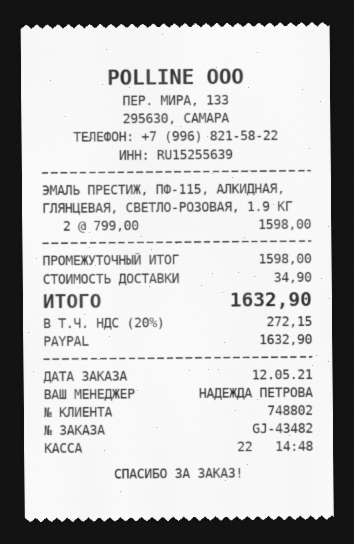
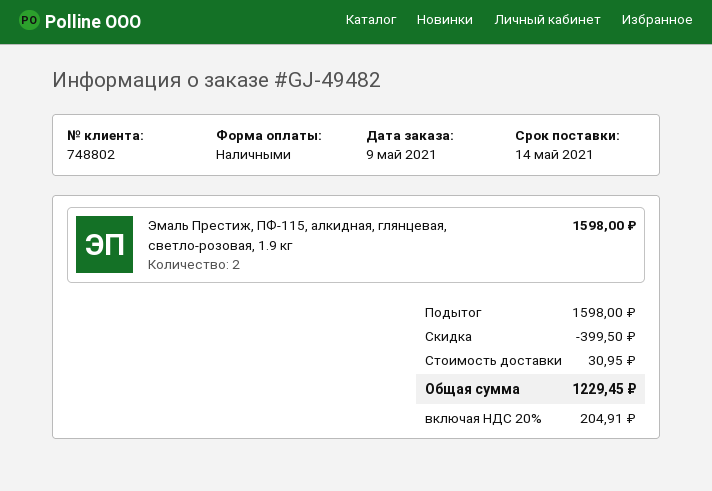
order number: GJ-43482 -> GJ-49482
order date: 2021-05-12 -> 2021-05-09
payment method: PayPal -> cash
discount: none -> 399.50
shipping: 34.90 -> 30.95
tax: 20% = 272.15 -> 20% = 204.91
total: 1632.90 -> 1229.45

